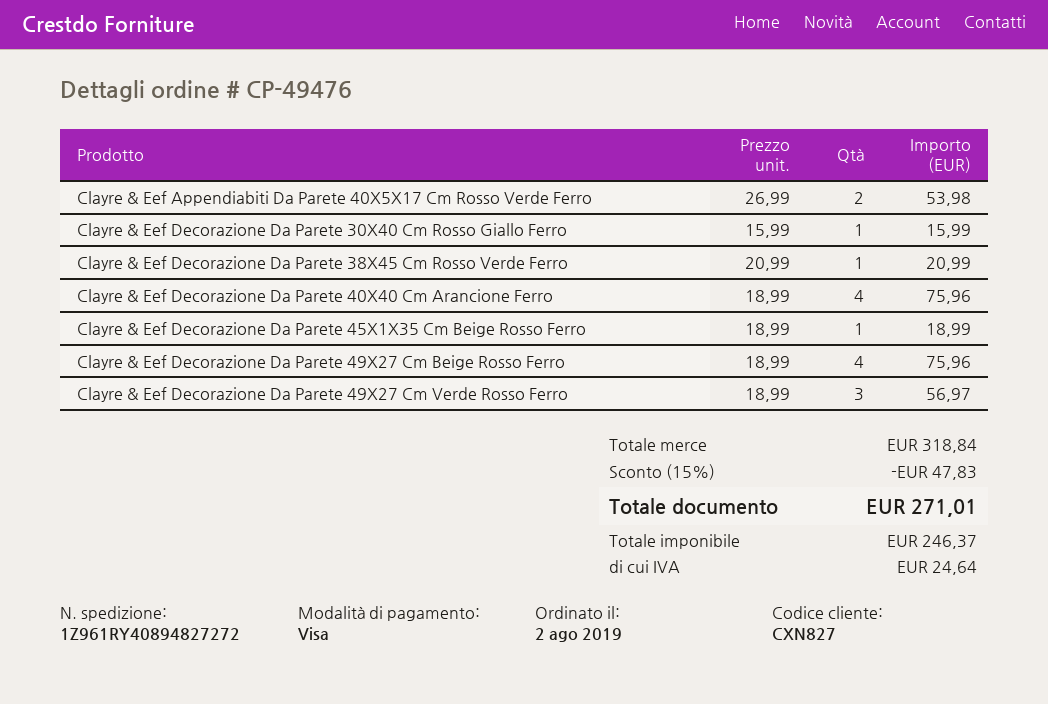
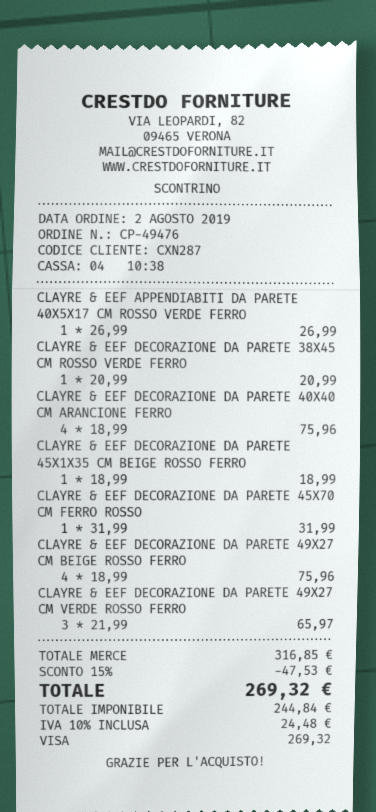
customer number: CXN827 -> CXN287
Clayre & Eef Appendiabiti Da Parete 40X5X17 Cm Rosso Verde Ferro: 2 x 26.99 = 53.98 -> 1 x 26.99 = 26.99
Clayre & Eef Decorazione Da Parete 30X40 Cm Rosso Giallo Ferro: 1 x 15.99 = 15.99 -> none
Clayre & Eef Decorazione Da Parete 49X27 Cm Verde Rosso Ferro: 3 x 18.99 = 56.97 -> 3 x 21.99 = 65.97
CLAYRE & EEF DECORAZIONE DA PARETE 45X70 CM FERRO ROSSO: none -> 1 x 31.99 = 31.99
subtotal: 318.84 -> 316.85
discount: 15% = 47.83 -> 15% = 47.53
net: 246.37 -> 244.84
tax: 24.64 -> 24.48
total: 271.01 -> 269.32

